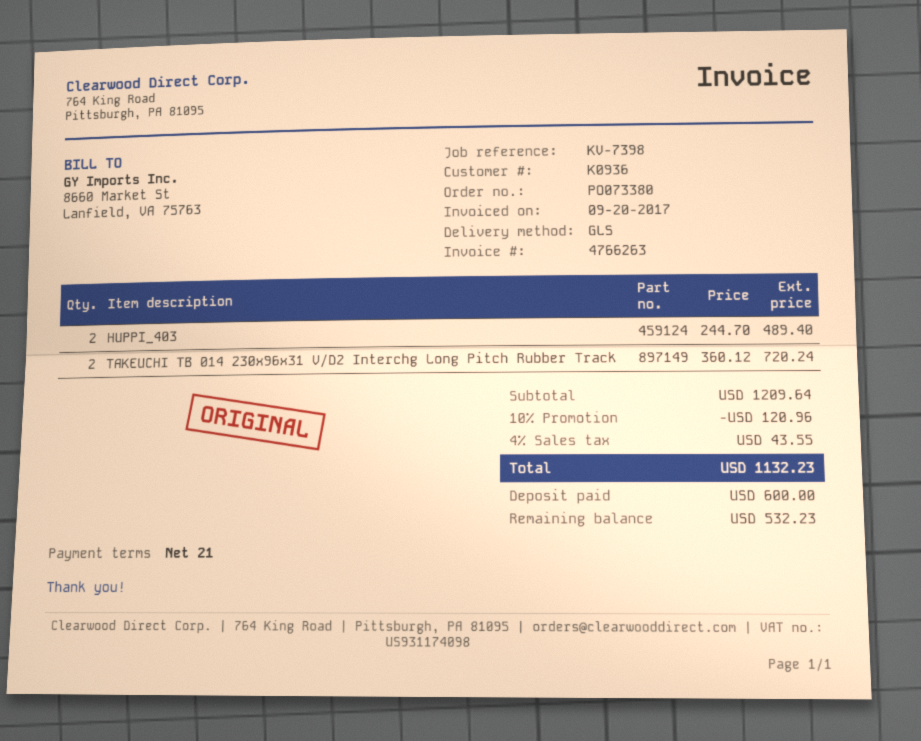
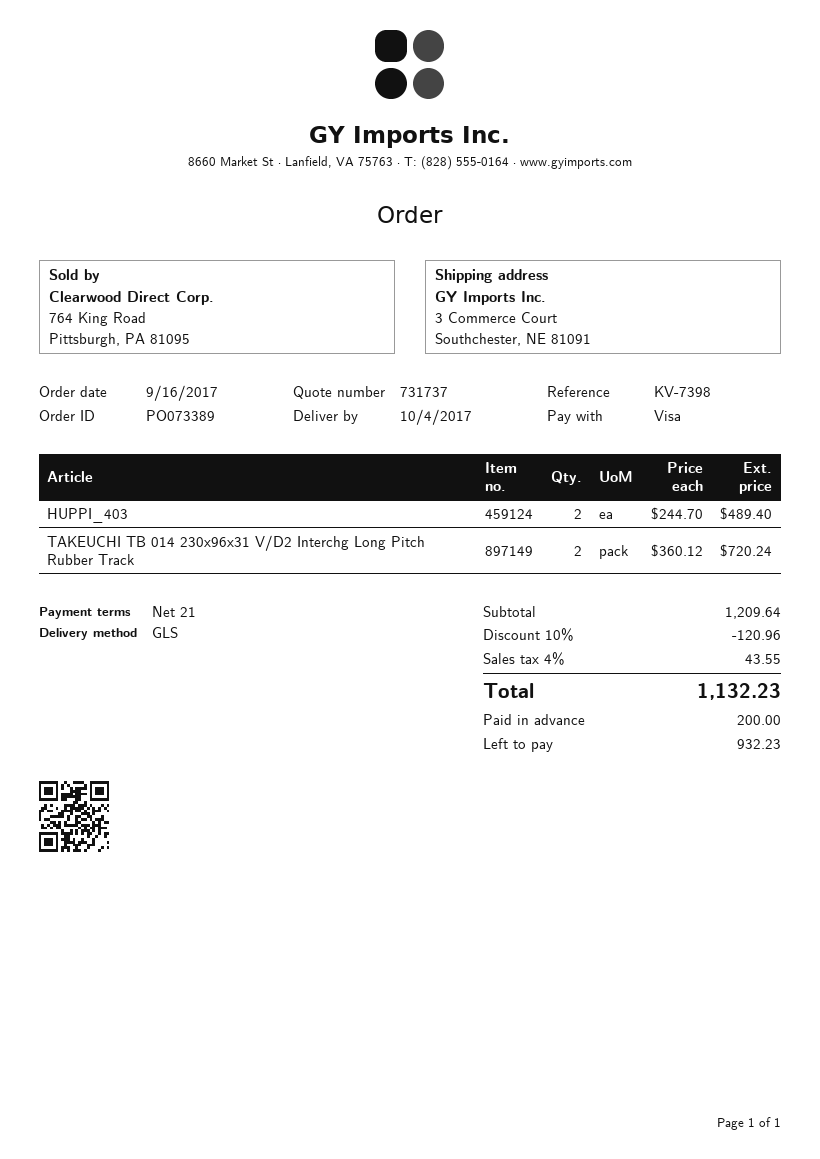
order number: PO073380 -> PO073389
deposit: 600.00 -> 200.00
balance: 532.23 -> 932.23

